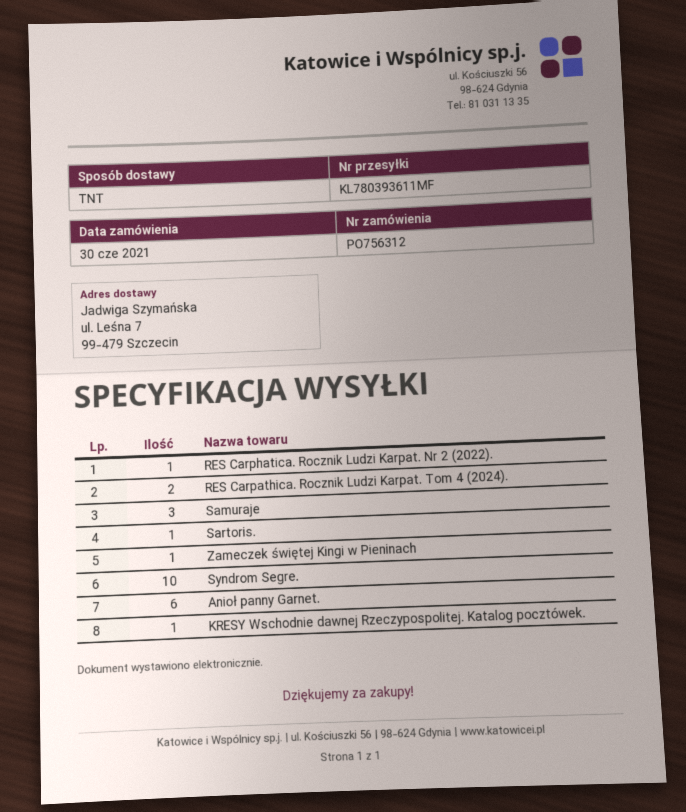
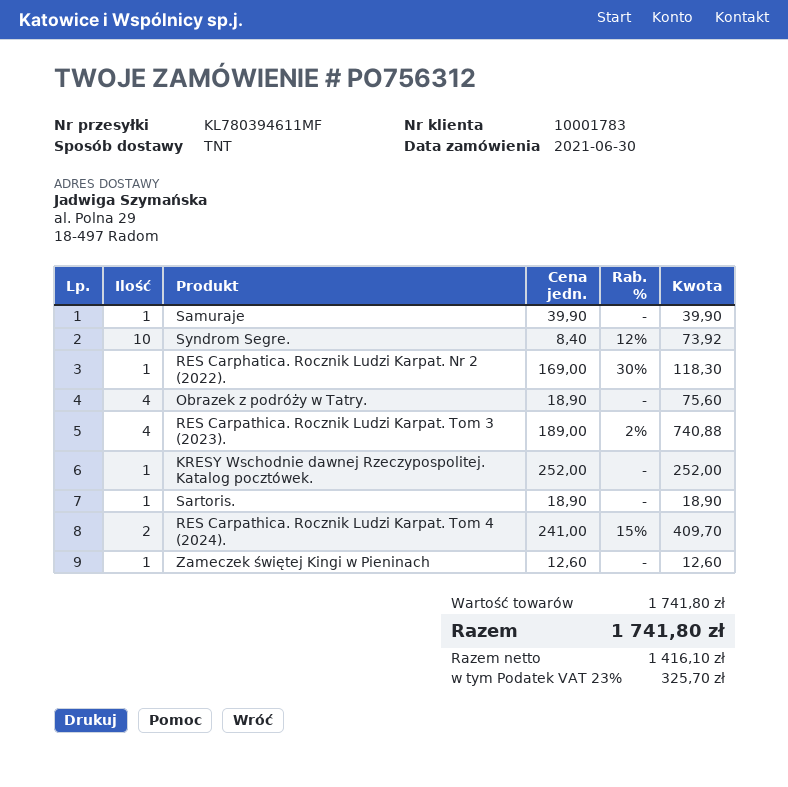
tracking number: KL780393611MF -> KL780394611MF
ship to: ul. Leśna 7, 99-479 Szczecin -> al. Polna 29, 18-497 Radom
Samuraje: 3 -> 1
Anioł panny Garnet.: 6 -> none
Obrazek z podróży w Tatry.: none -> 4
RES Carpathica. Rocznik Ludzi Karpat. Tom 3 (2023).: none -> 4

